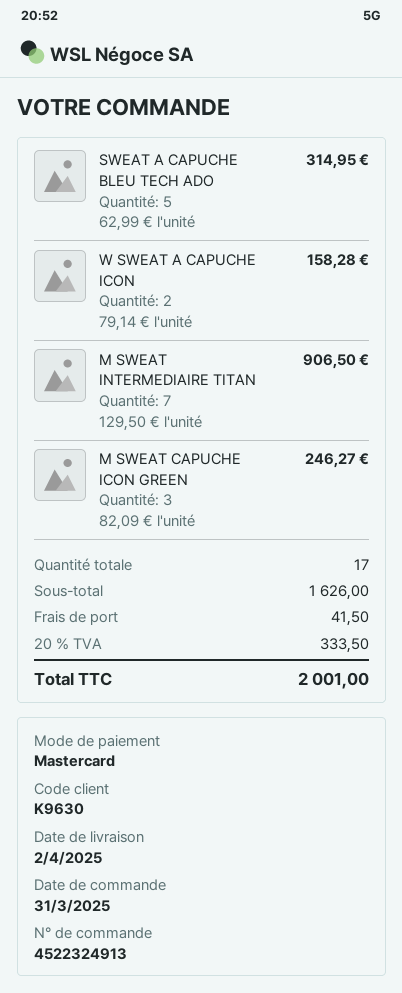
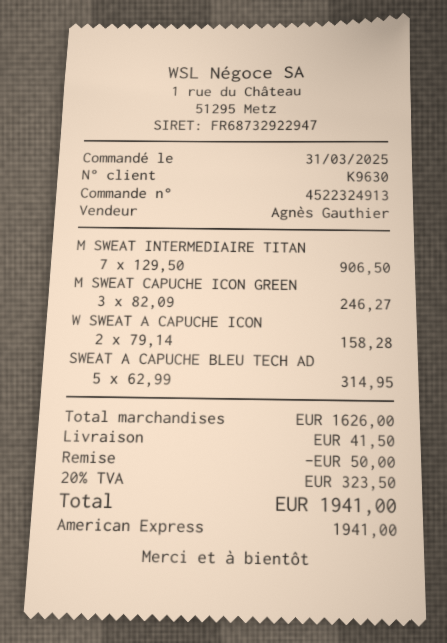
payment method: Mastercard -> American Express
discount: none -> 50.00
tax: 20% = 333.50 -> 20% = 323.50
total: 2001.00 -> 1941.00

